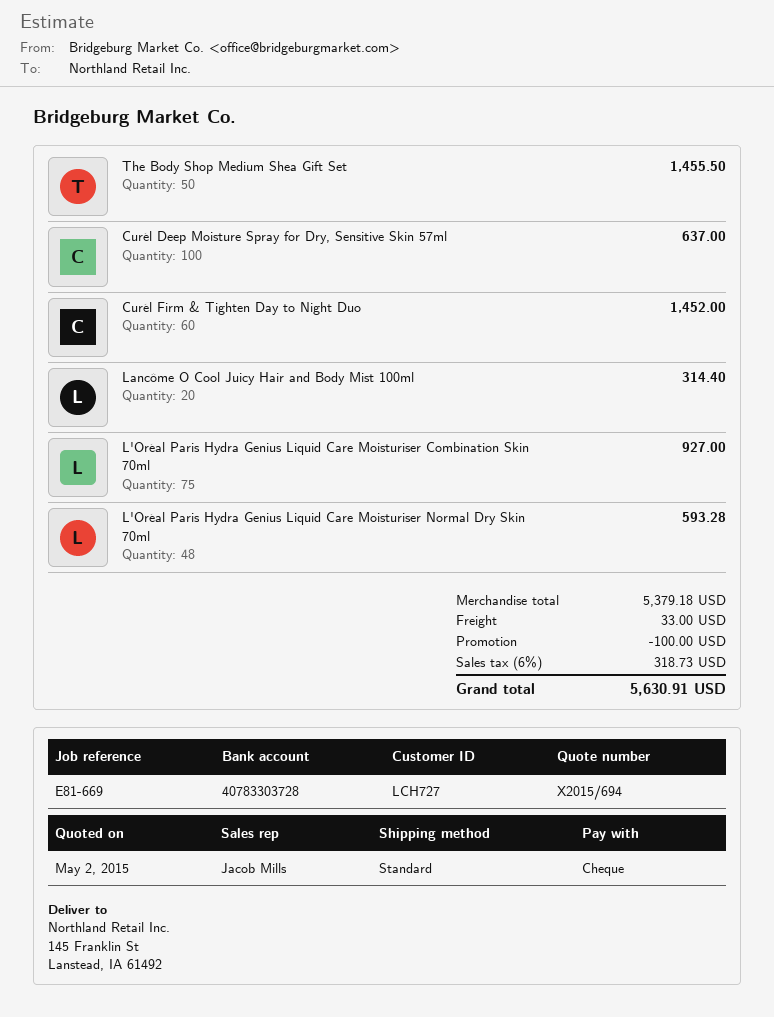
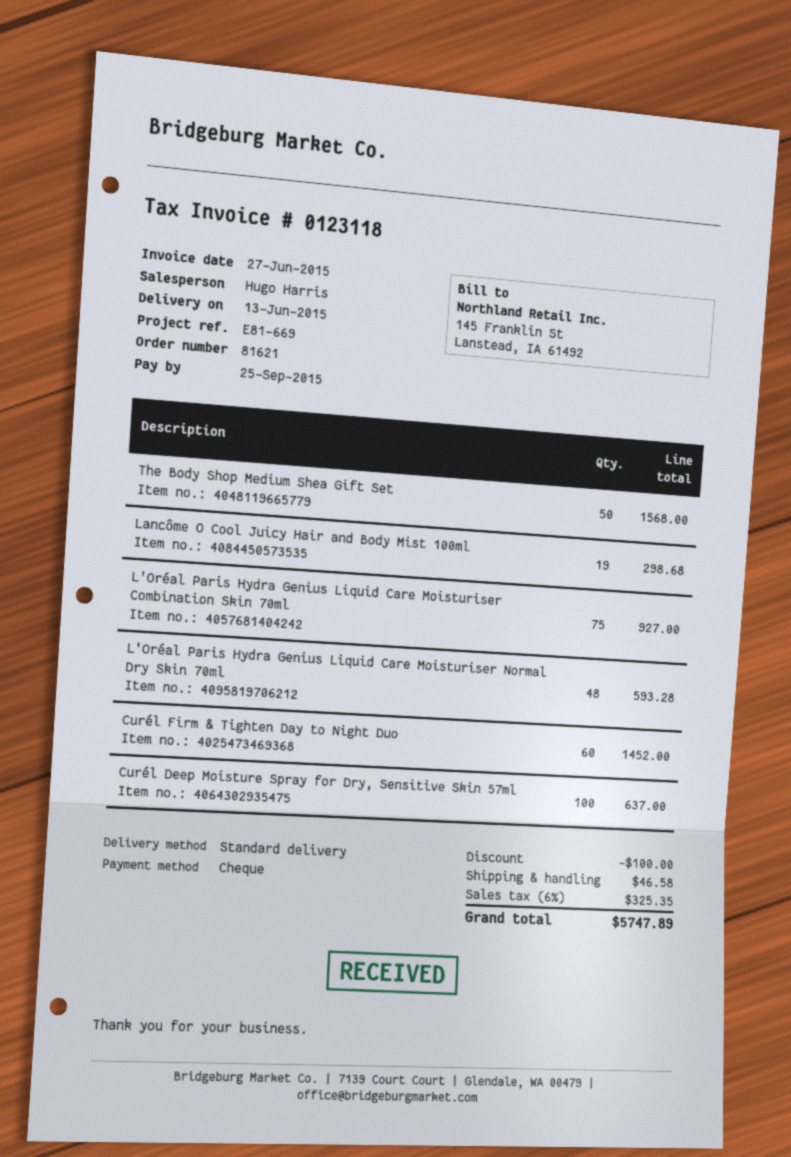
sales rep: Jacob Mills -> Hugo Harris
The Body Shop Medium Shea Gift Set: 50 for 1455.50 -> 50 for 1568.00
Lancôme O Cool Juicy Hair and Body Mist 100ml: 20 for 314.40 -> 19 for 298.68
shipping: 33.00 -> 46.58
tax: 6% = 318.73 -> 6% = 325.35
total: 5630.91 -> 5747.89

